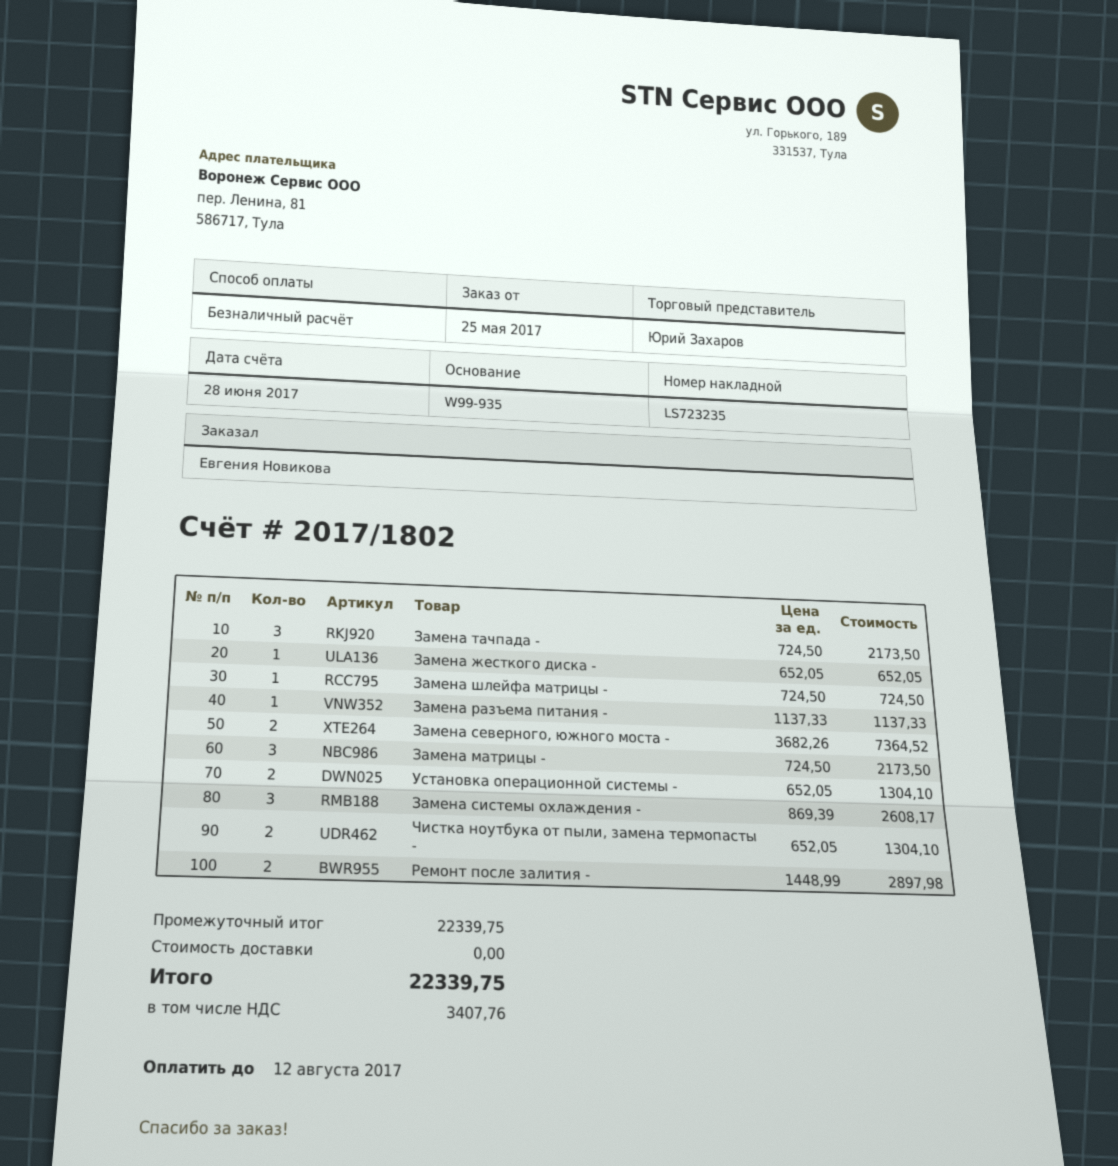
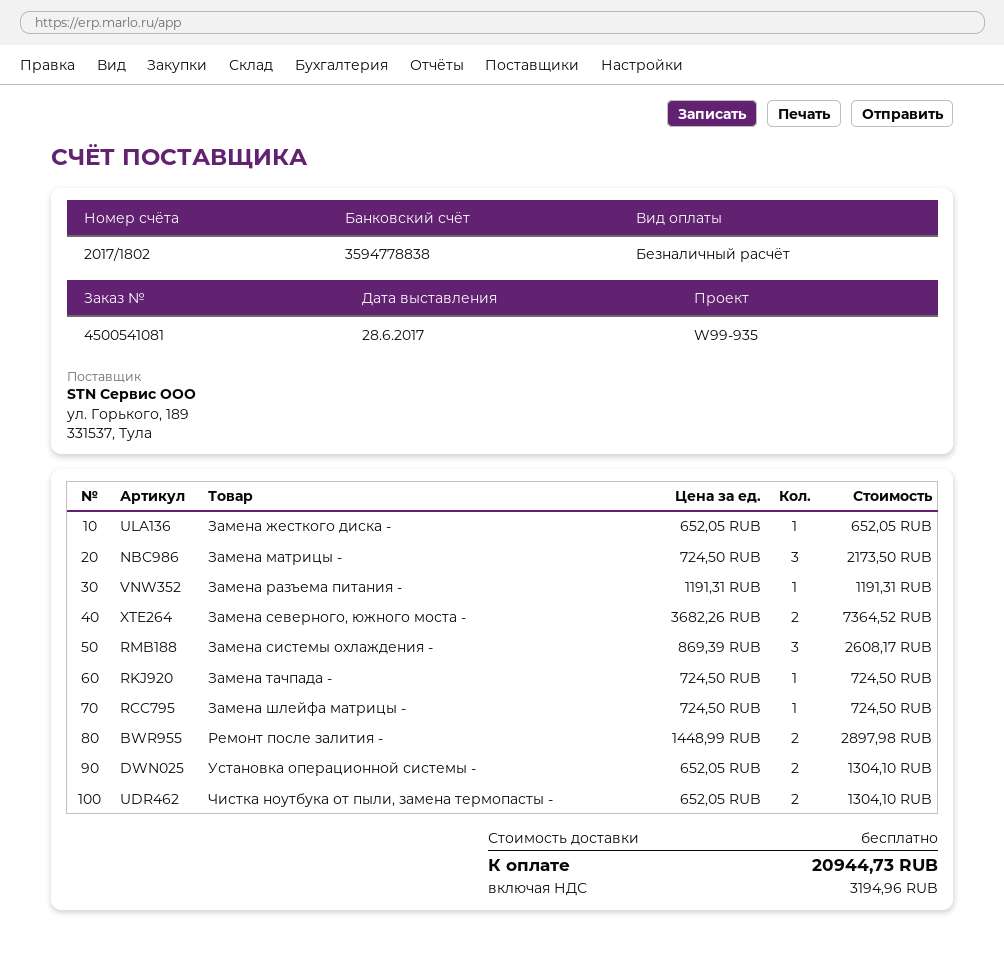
Замена тачпада -: 3 x 724.50 = 2173.50 -> 1 x 724.50 = 724.50
Замена разъема питания -: 1 x 1137.33 = 1137.33 -> 1 x 1191.31 = 1191.31
tax: 3407.76 -> 3194.96
total: 22339.75 -> 20944.73

